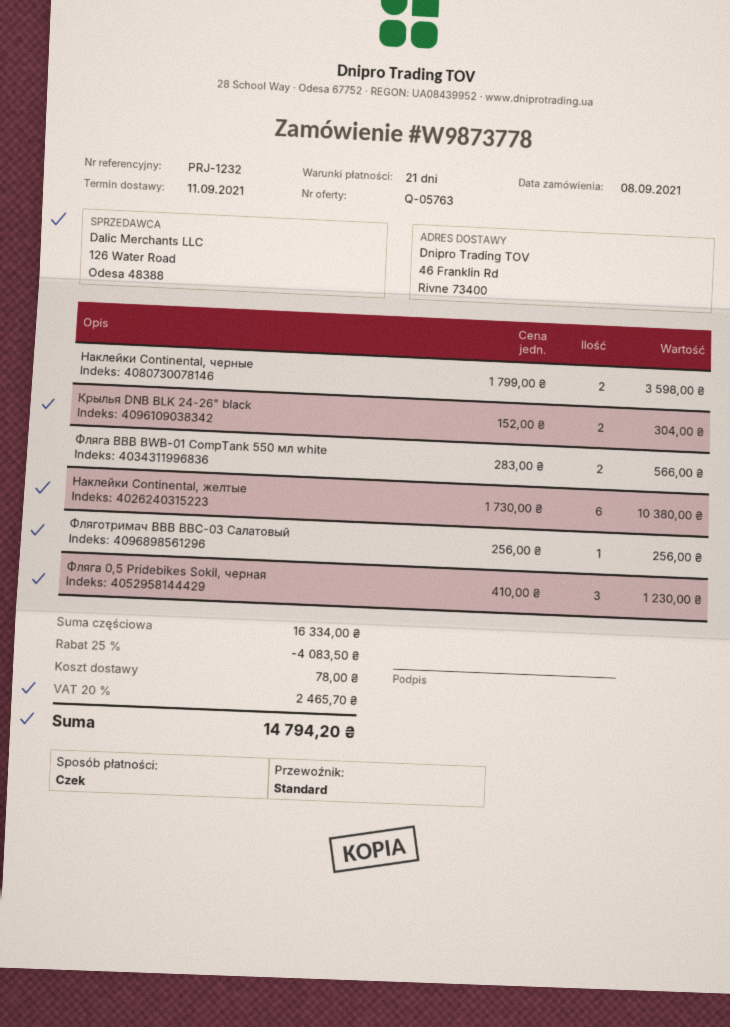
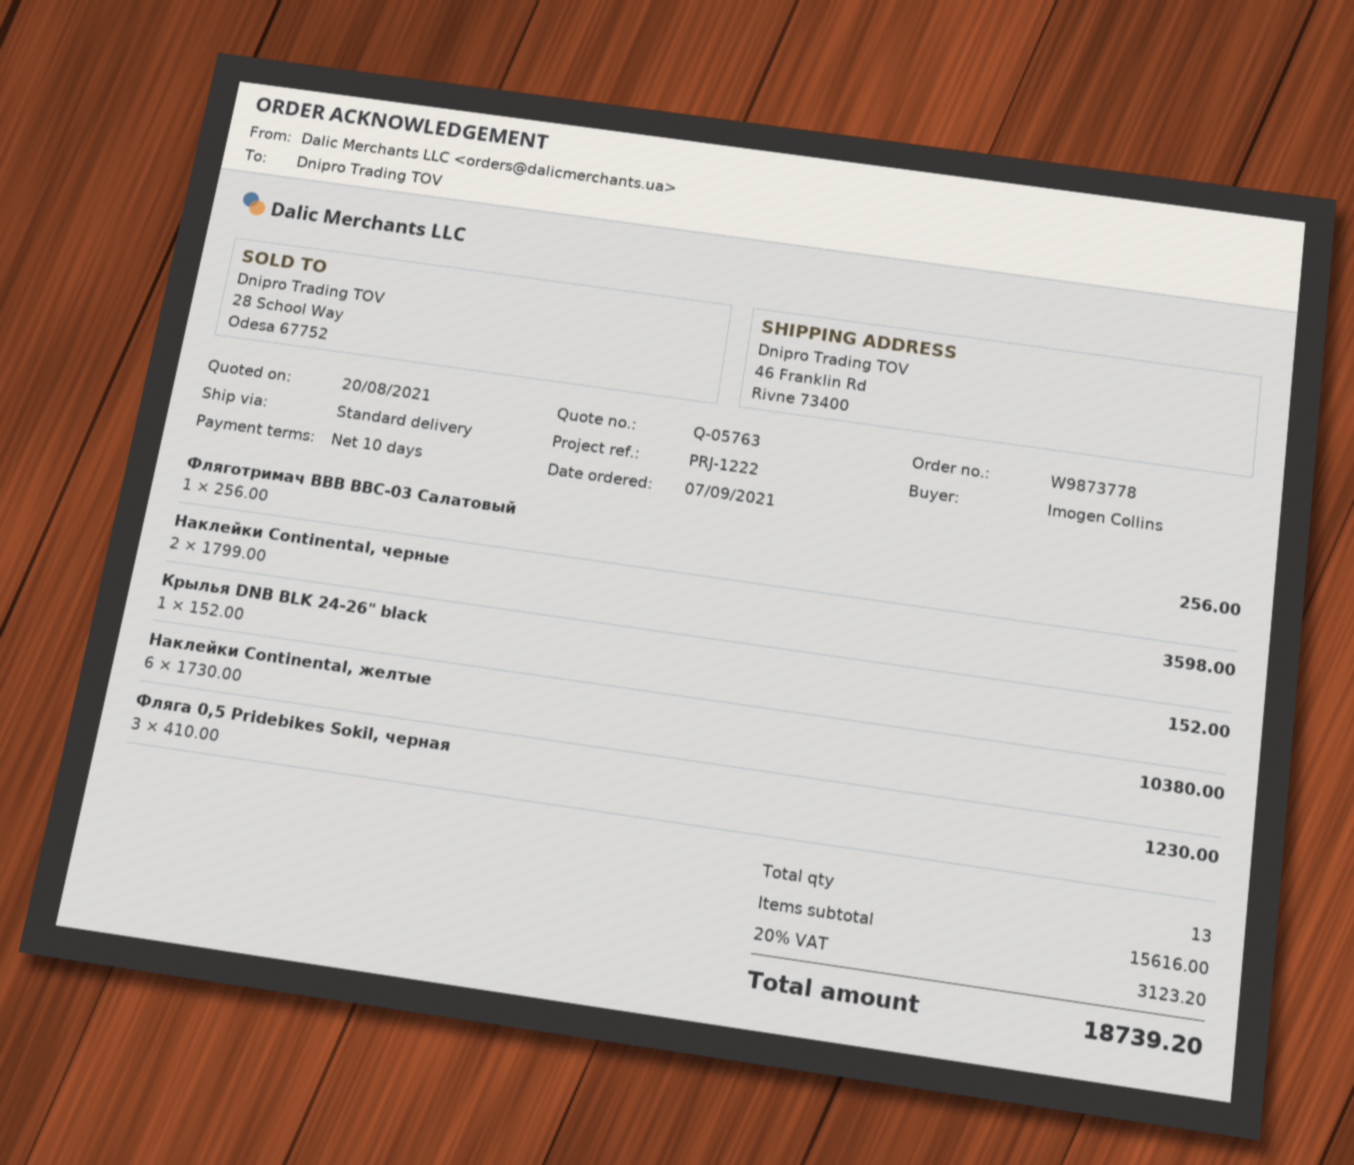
order date: 2021-09-08 -> 2021-09-07
payment terms: 21 days -> 10 days
reference: PRJ-1232 -> PRJ-1222
Крылья DNB BLK 24-26" black: 2 x 152.00 = 304.00 -> 1 x 152.00 = 152.00
Фляга BBB BWB-01 CompTank 550 мл white: 2 x 283.00 = 566.00 -> none
subtotal: 16334.00 -> 15616.00
discount: 25% = 4083.50 -> none
shipping: 78.00 -> none
tax: 20% = 2465.70 -> 20% = 3123.20
total: 14794.20 -> 18739.20

